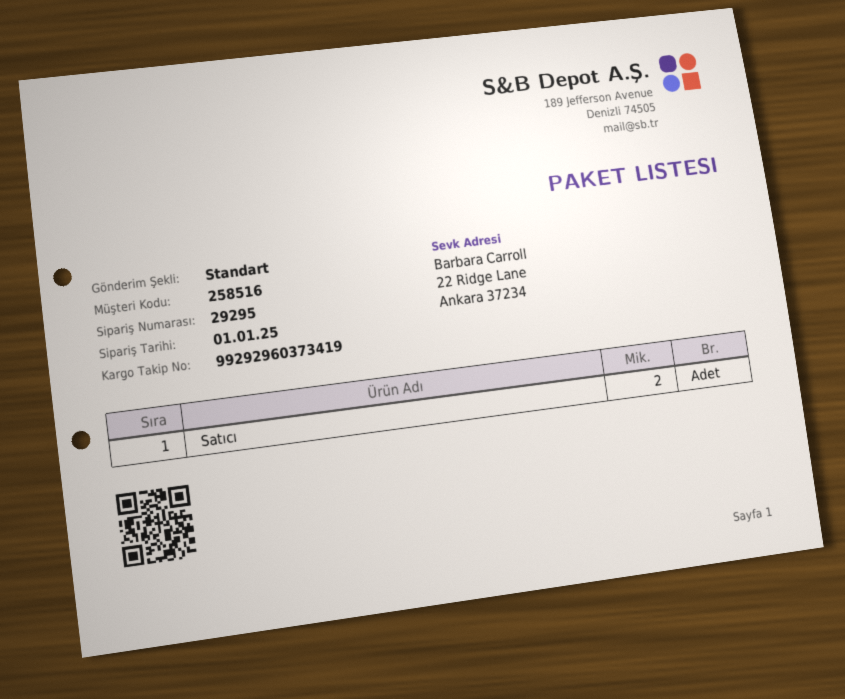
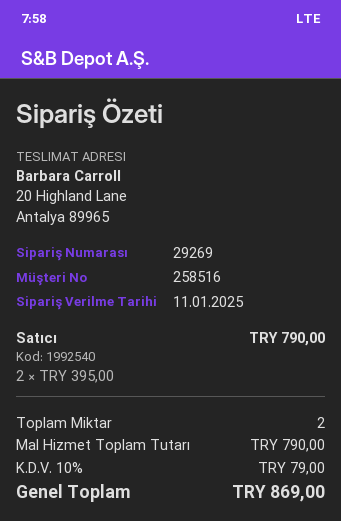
order number: 29295 -> 29269
order date: 2025-01-01 -> 2025-01-11
ship to: 22 Ridge Lane, Ankara 37234 -> 20 Highland Lane, Antalya 89965

